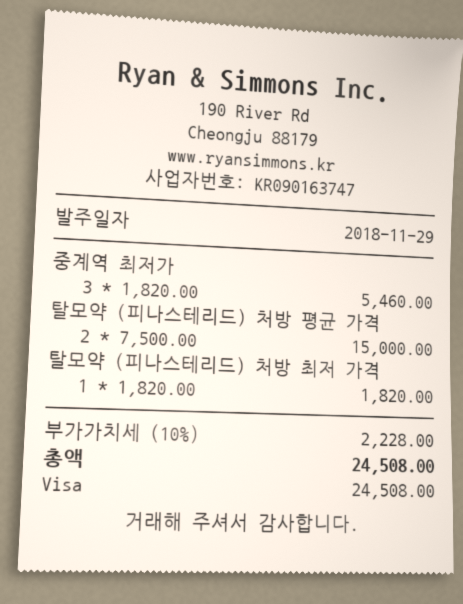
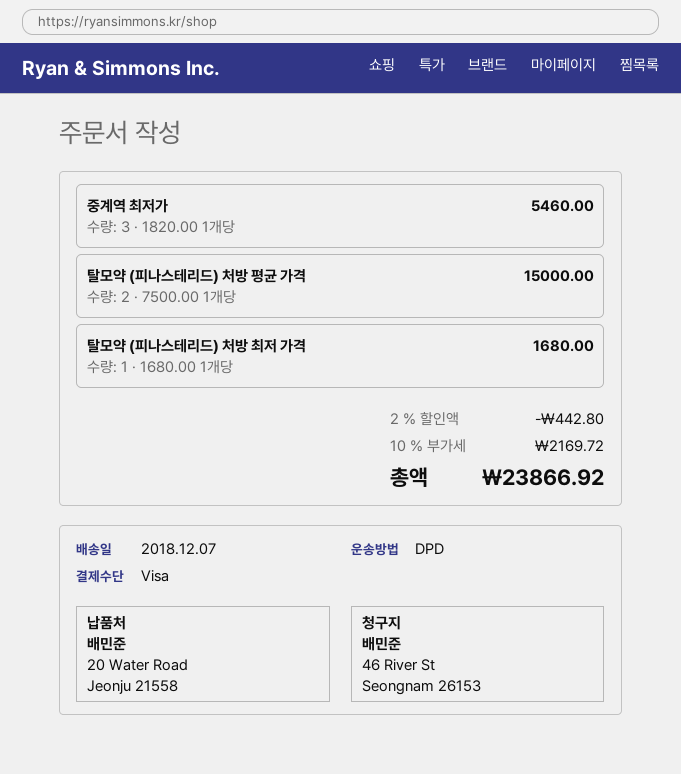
탈모약 (피나스테리드) 처방 최저 가격: 1 x 1820.00 = 1820.00 -> 1 x 1680.00 = 1680.00
discount: none -> 2% = 442.80
tax: 10% = 2228.00 -> 10% = 2169.72
total: 24508.00 -> 23866.92

